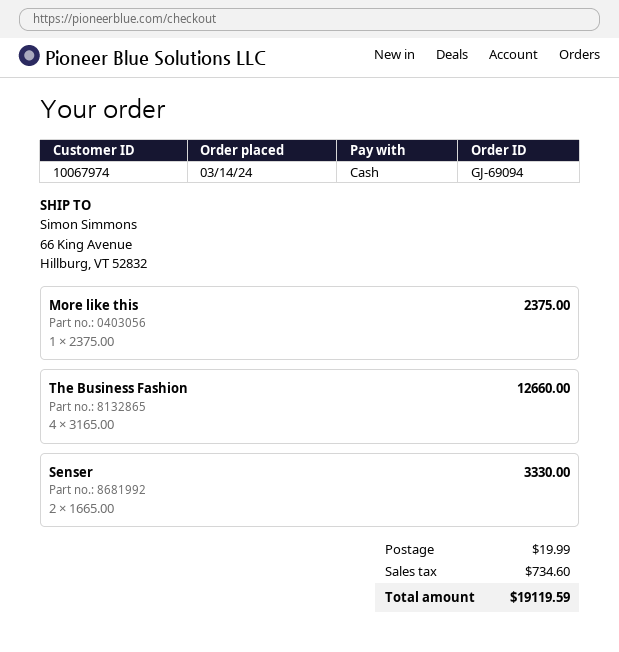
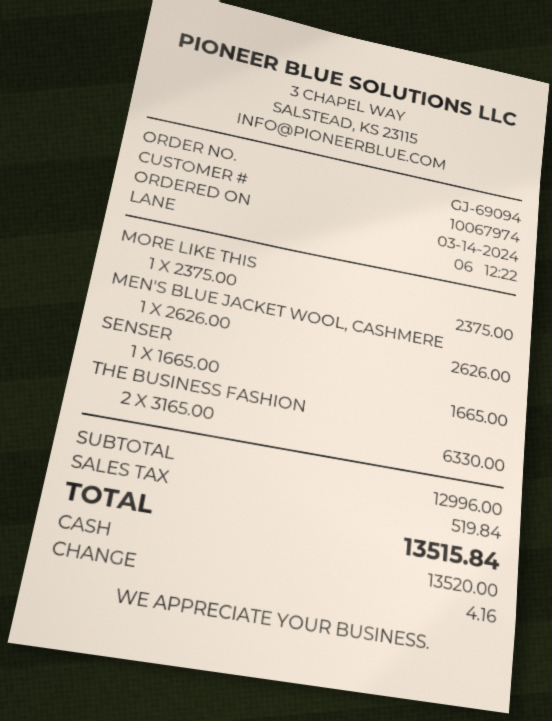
The Business Fashion: 4 x 3165.00 = 12660.00 -> 2 x 3165.00 = 6330.00
Senser: 2 x 1665.00 = 3330.00 -> 1 x 1665.00 = 1665.00
MEN'S BLUE JACKET WOOL, CASHMERE: none -> 1 x 2626.00 = 2626.00
shipping: 19.99 -> none
tax: 734.60 -> 519.84
total: 19119.59 -> 13515.84

